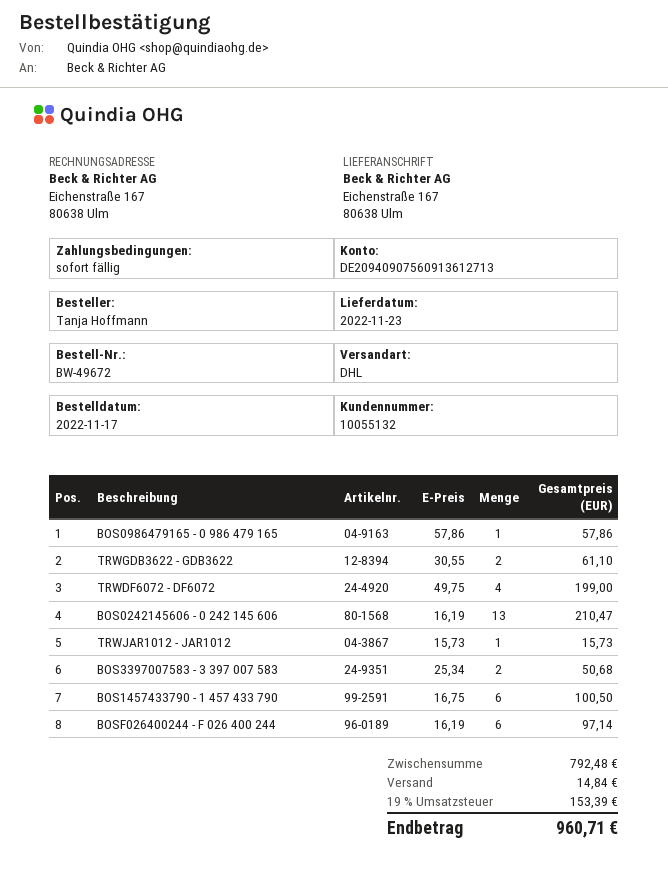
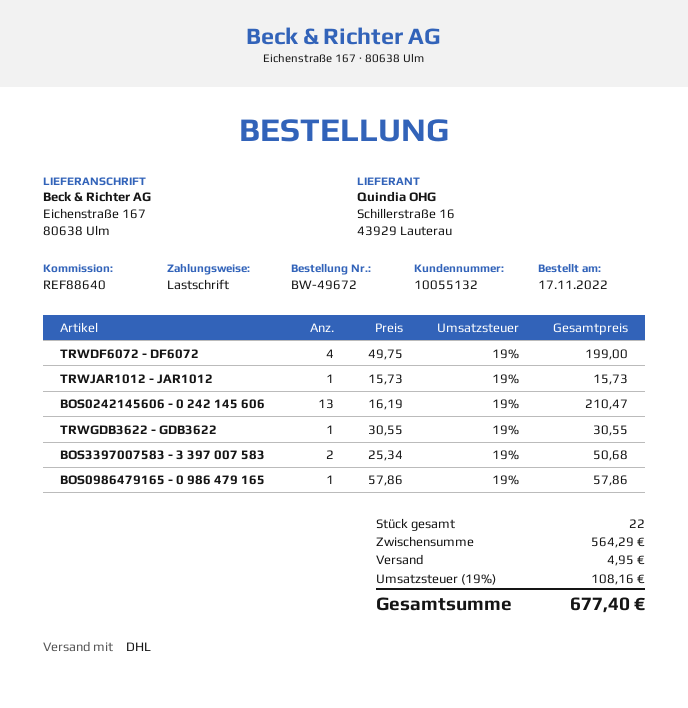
TRWGDB3622 - GDB3622: 2 x 30.55 = 61.10 -> 1 x 30.55 = 30.55
BOS1457433790 - 1 457 433 790: 6 x 16.75 = 100.50 -> none
BOSF026400244 - F 026 400 244: 6 x 16.19 = 97.14 -> none
subtotal: 792.48 -> 564.29
shipping: 14.84 -> 4.95
tax: 19% = 153.39 -> 19% = 108.16
total: 960.71 -> 677.40

